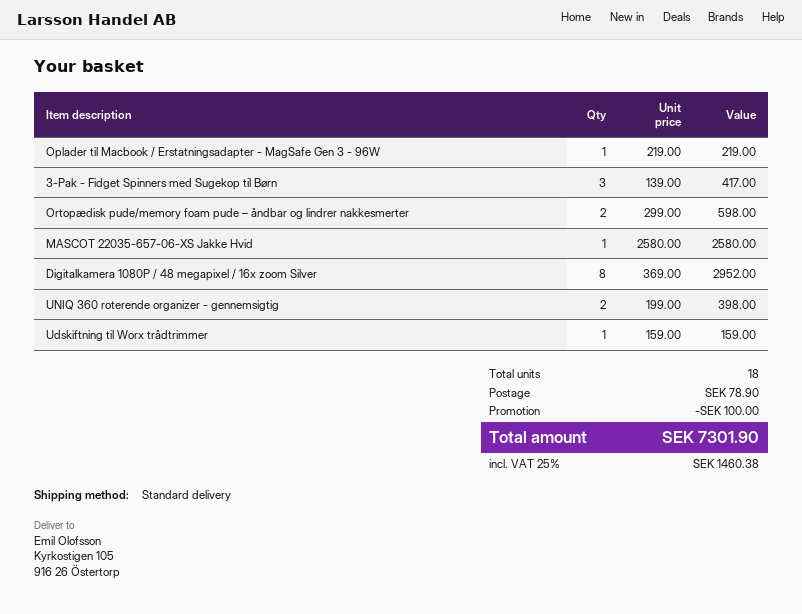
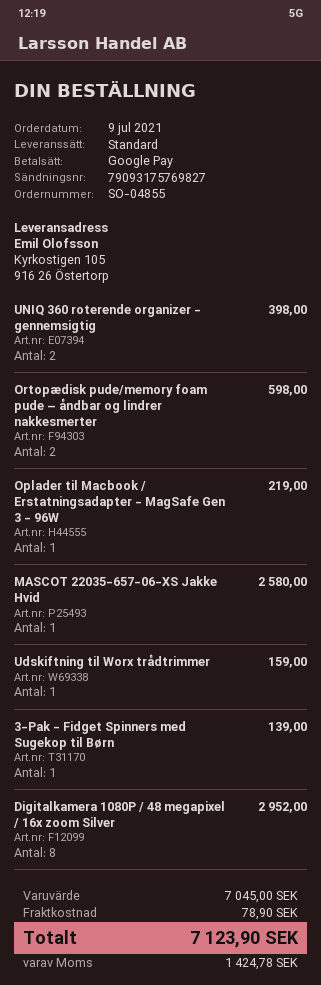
3-Pak - Fidget Spinners med Sugekop til Børn: 3 for 417.00 -> 1 for 139.00
discount: 100.00 -> none
tax: 1460.38 -> 1424.78
total: 7301.90 -> 7123.90

